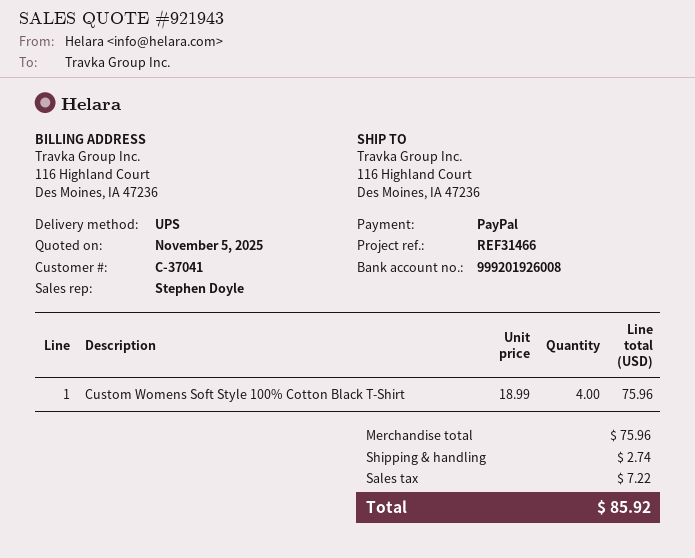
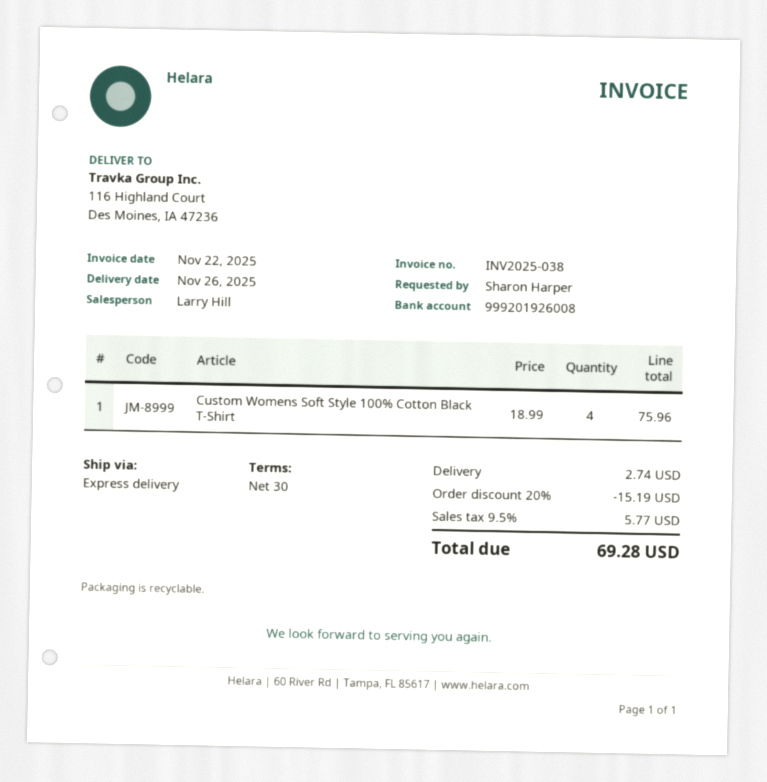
sales rep: Stephen Doyle -> Larry Hill
shipping method: UPS -> express
discount: none -> 20% = 15.19
tax: 7.22 -> 5.77
total: 85.92 -> 69.28

